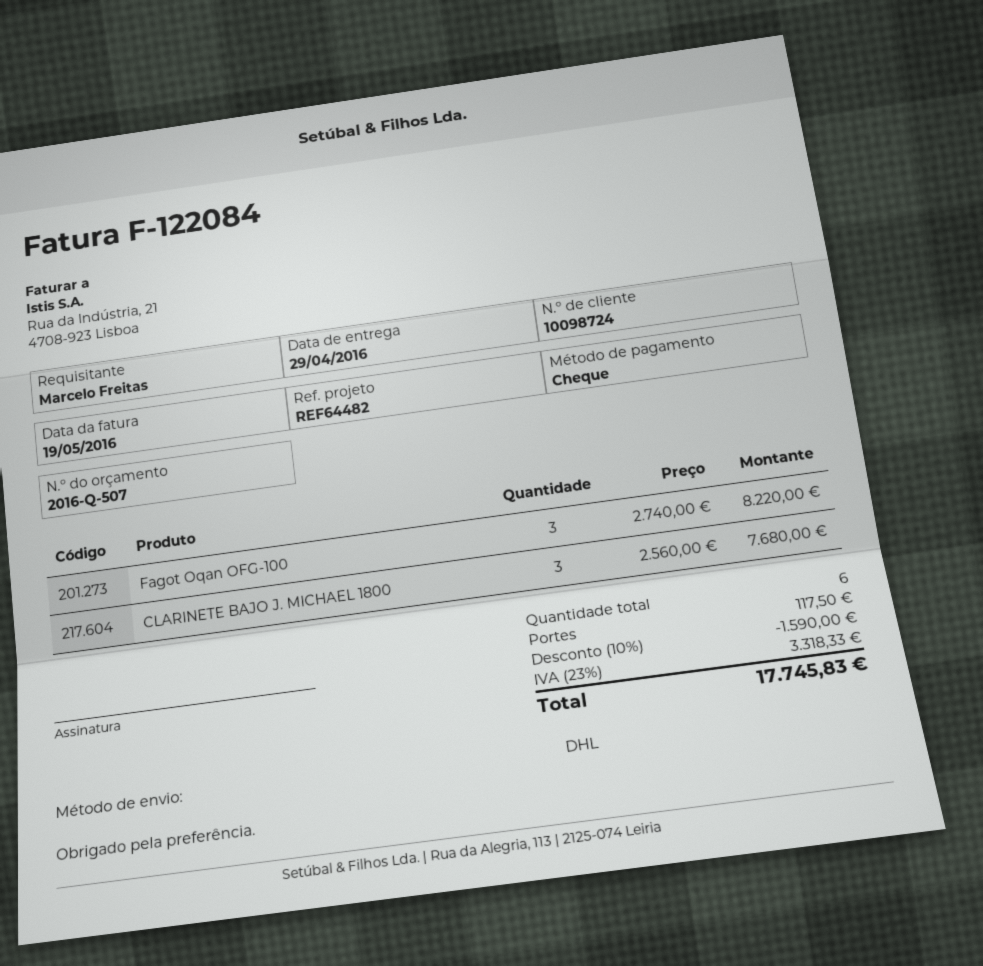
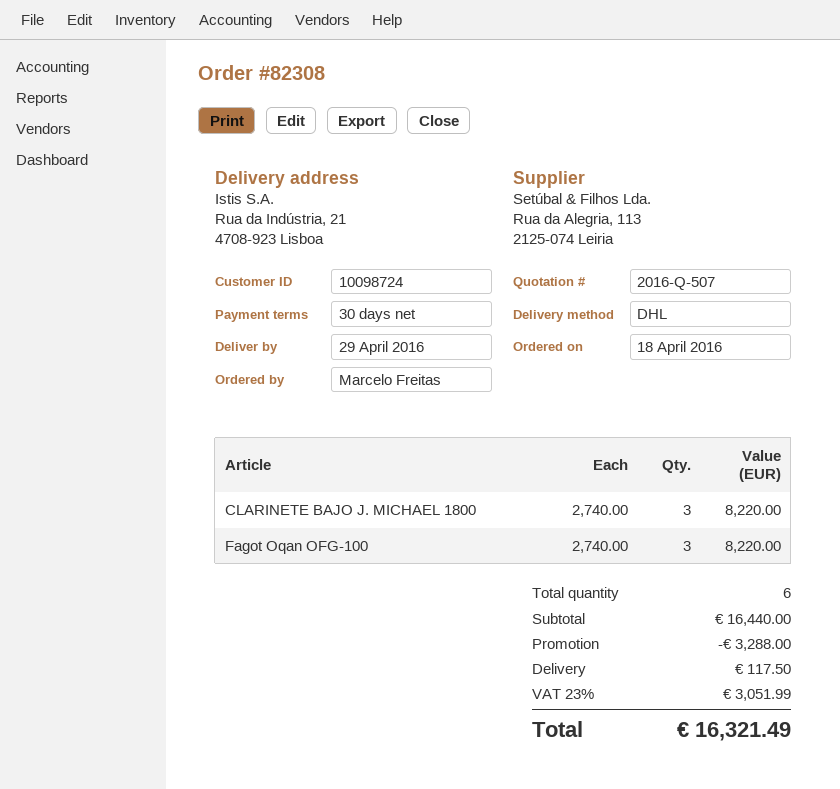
CLARINETE BAJO J. MICHAEL 1800: 3 x 2560.00 = 7680.00 -> 3 x 2740.00 = 8220.00
discount: 1590.00 -> 3288.00
tax: 23% = 3318.33 -> 23% = 3051.99
total: 17745.83 -> 16321.49

